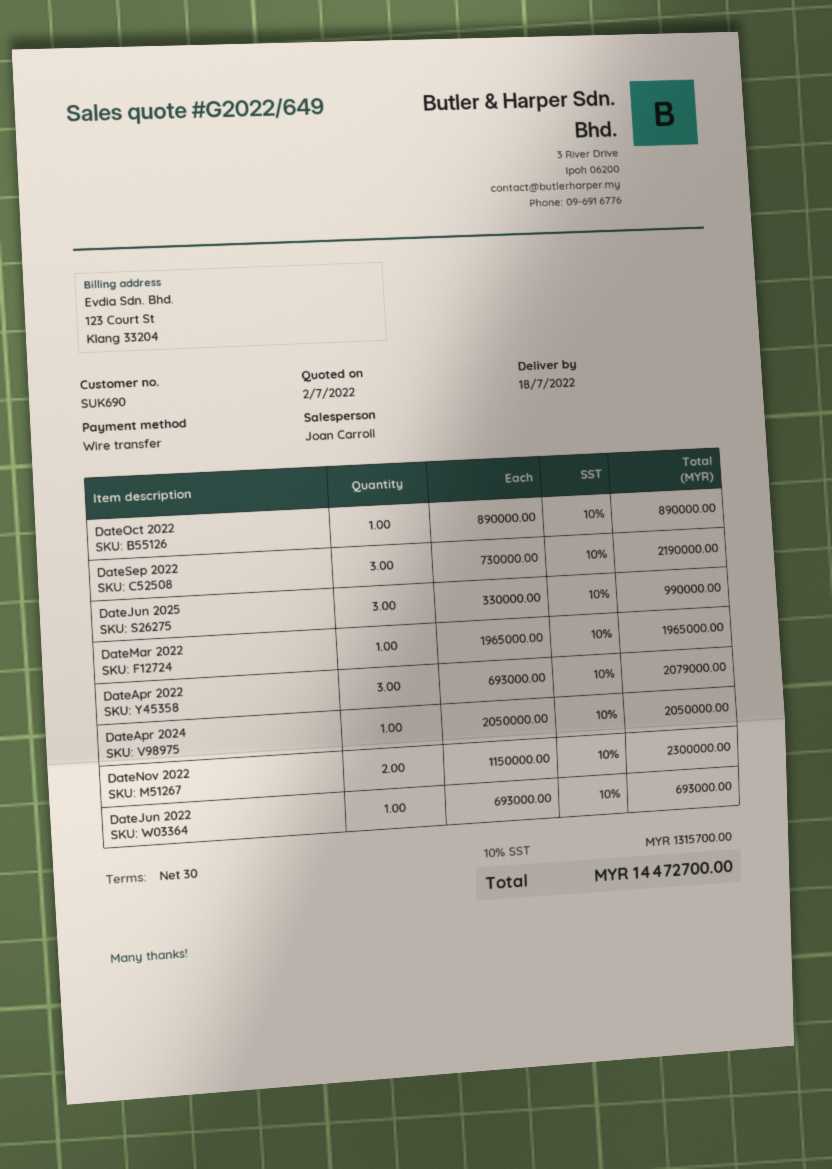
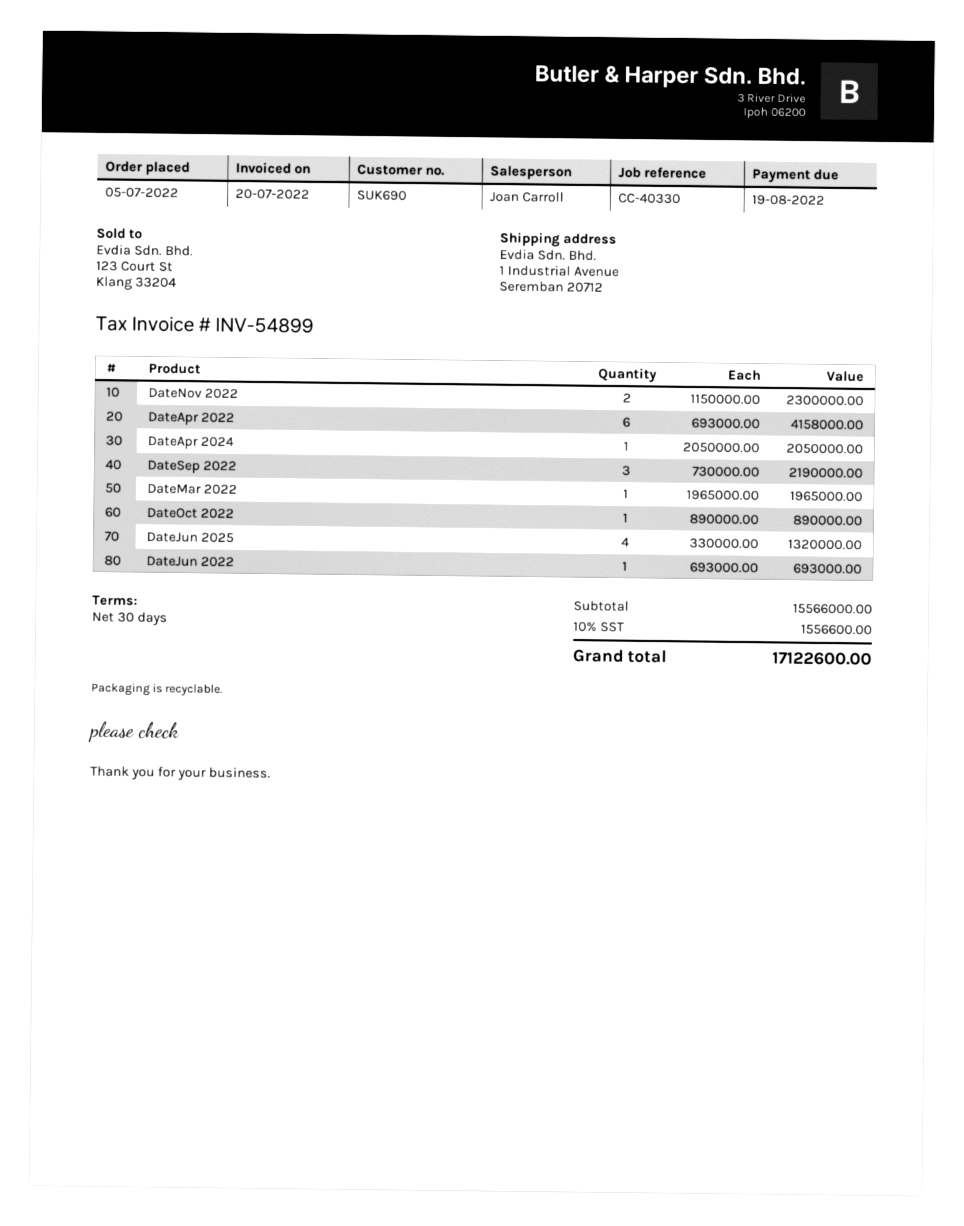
DateJun 2025: 3 x 330000.00 = 990000.00 -> 4 x 330000.00 = 1320000.00
DateApr 2022: 3 x 693000.00 = 2079000.00 -> 6 x 693000.00 = 4158000.00
tax: 10% = 1315700.00 -> 10% = 1556600.00
total: 14472700.00 -> 17122600.00

